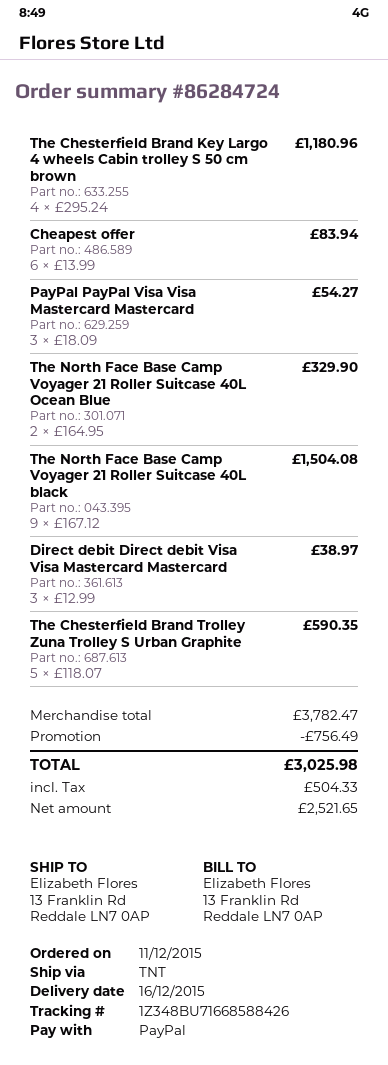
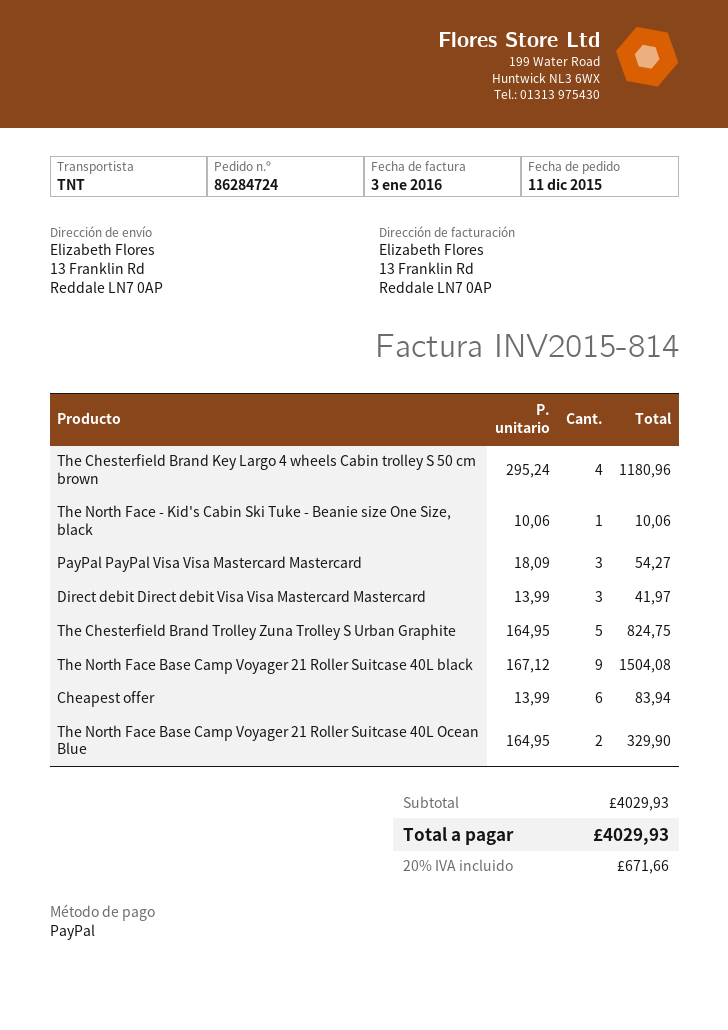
Direct debit Direct debit Visa Visa Mastercard Mastercard: 3 x 12.99 = 38.97 -> 3 x 13.99 = 41.97
The Chesterfield Brand Trolley Zuna Trolley S Urban Graphite: 5 x 118.07 = 590.35 -> 5 x 164.95 = 824.75
The North Face - Kid's Cabin Ski Tuke - Beanie size One Size, black: none -> 1 x 10.06 = 10.06
subtotal: 3782.47 -> 4029.93
discount: 756.49 -> none
tax: 504.33 -> 671.66
total: 3025.98 -> 4029.93

